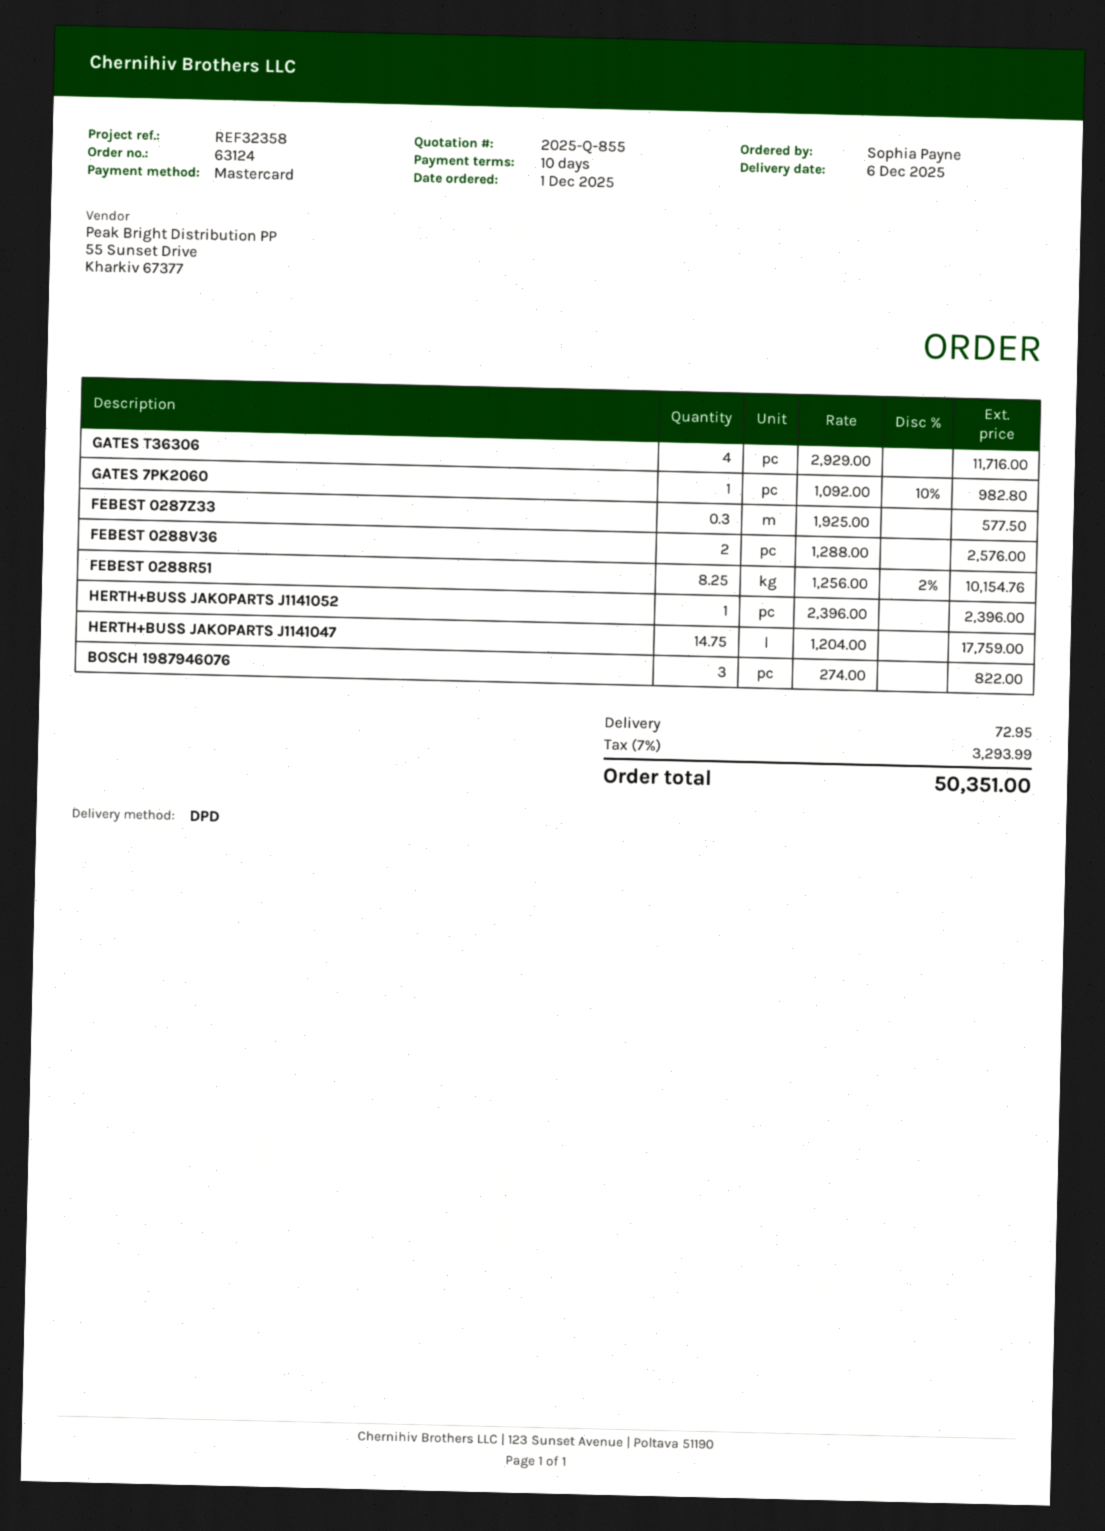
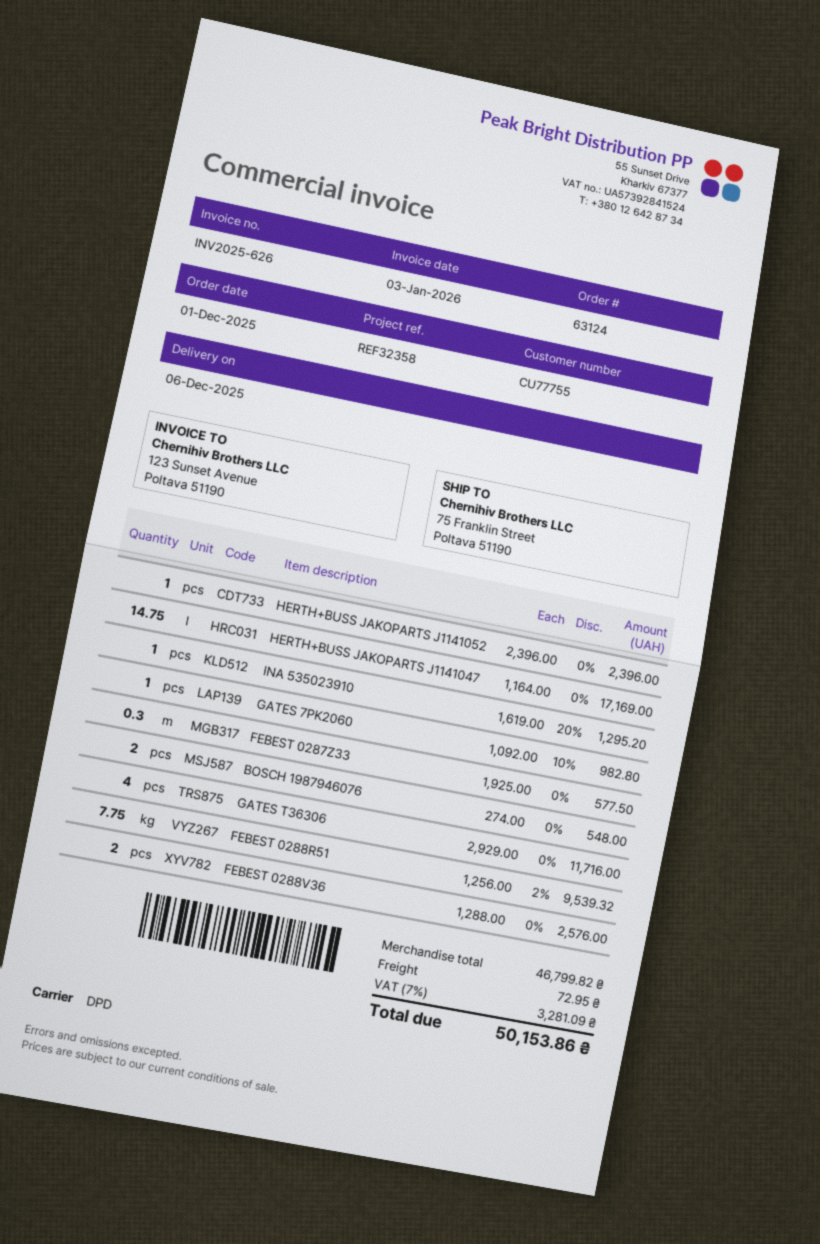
FEBEST 0288R51: 8.25 x 1256.00 - 2% = 10154.76 -> 7.75 x 1256.00 - 2% = 9539.32
HERTH+BUSS JAKOPARTS J1141047: 14.75 x 1204.00 = 17759.00 -> 14.75 x 1164.00 = 17169.00
BOSCH 1987946076: 3 x 274.00 = 822.00 -> 2 x 274.00 = 548.00
INA 535023910: none -> 1 x 1619.00 - 20% = 1295.20
tax: 7% = 3293.99 -> 7% = 3281.09
total: 50351.00 -> 50153.86

